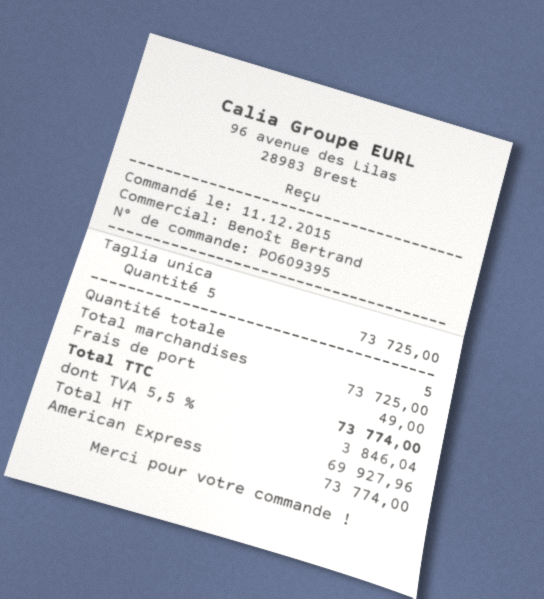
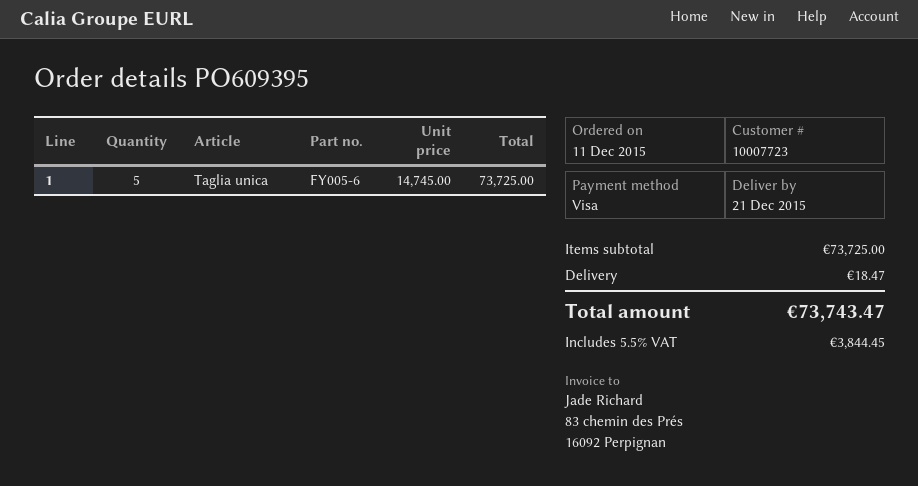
payment method: American Express -> Visa
shipping: 49.00 -> 18.47
tax: 5.5% = 3846.04 -> 5.5% = 3844.45
total: 73774.00 -> 73743.47

